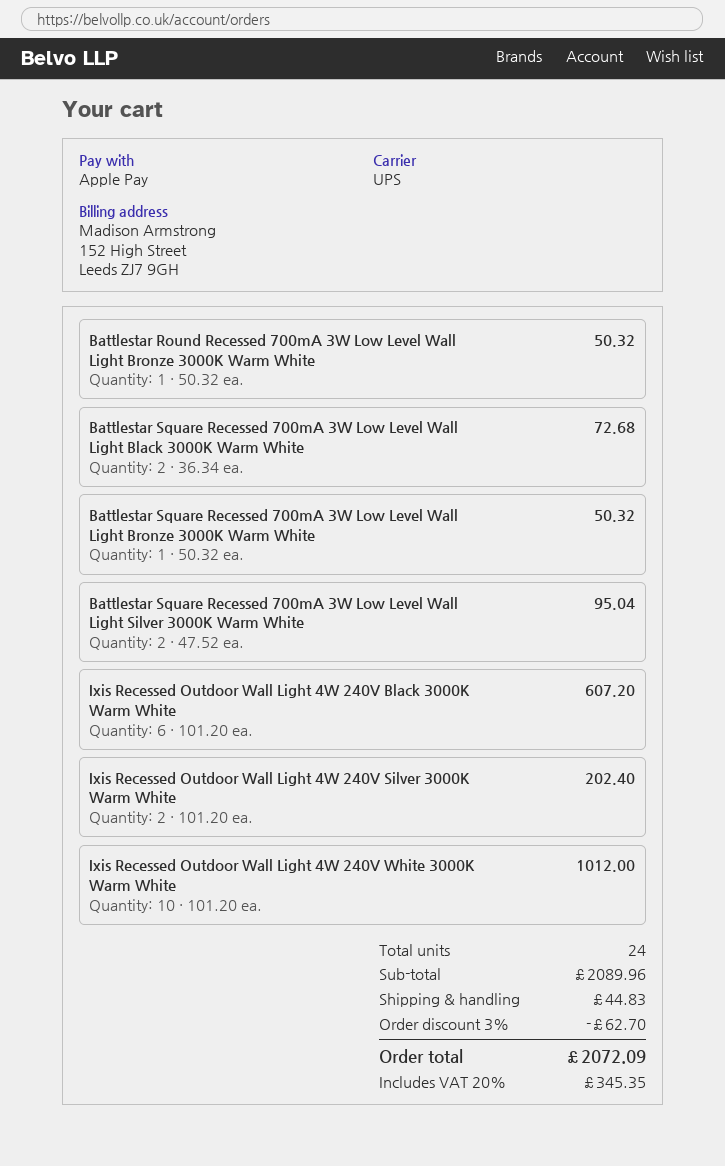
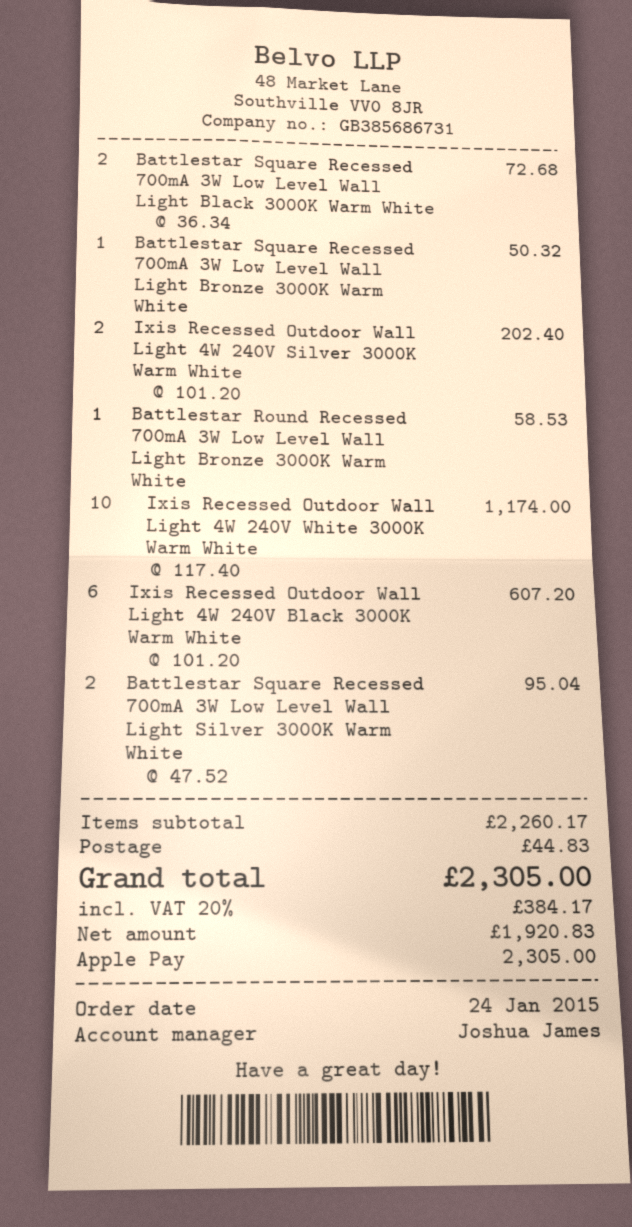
Battlestar Round Recessed 700mA 3W Low Level Wall Light Bronze 3000K Warm White: 1 x 50.32 = 50.32 -> 1 x 58.53 = 58.53
Ixis Recessed Outdoor Wall Light 4W 240V White 3000K Warm White: 10 x 101.20 = 1012.00 -> 10 x 117.40 = 1174.00
subtotal: 2089.96 -> 2260.17
discount: 3% = 62.70 -> none
tax: 20% = 345.35 -> 20% = 384.17
total: 2072.09 -> 2305.00

